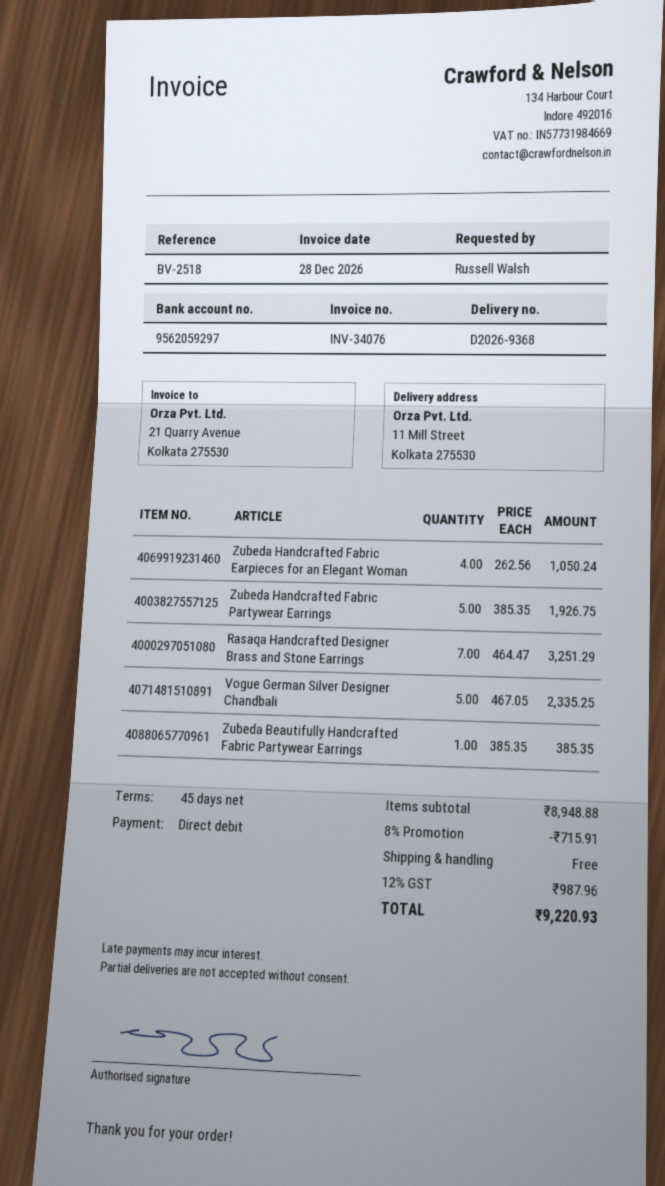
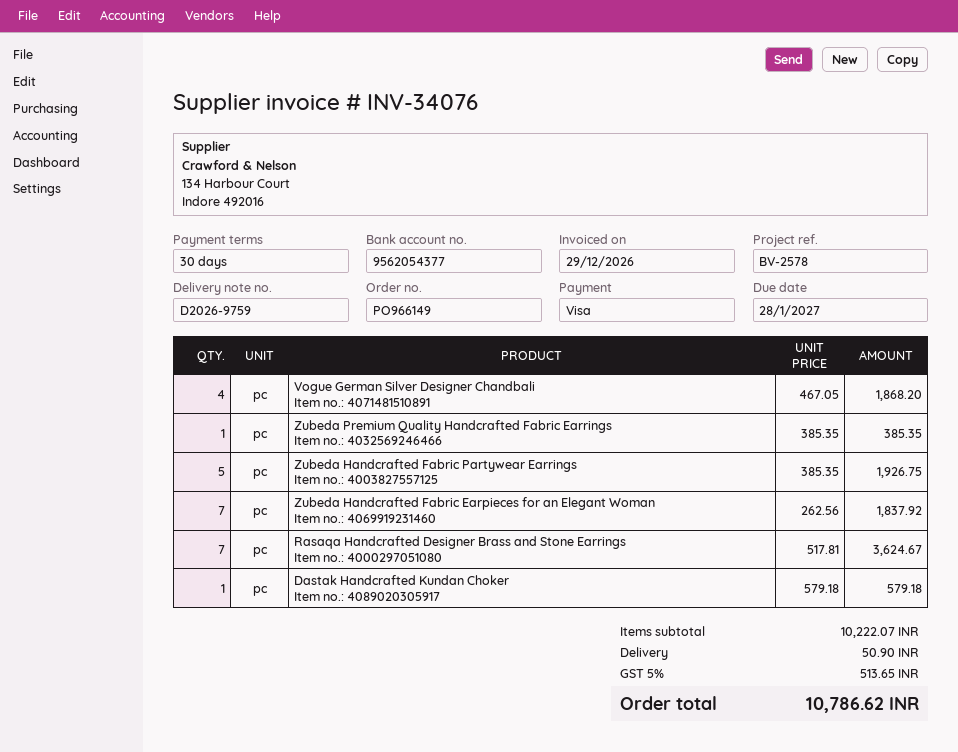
delivery note number: D2026-9368 -> D2026-9759
invoice date: 2026-12-28 -> 2026-12-29
payment terms: 45 days -> 30 days
reference: BV-2518 -> BV-2578
payment method: direct debit -> Visa
bank account: 9562059297 -> 9562054377
Zubeda Handcrafted Fabric Earpieces for an Elegant Woman: 4 x 262.56 = 1050.24 -> 7 x 262.56 = 1837.92
Rasaqa Handcrafted Designer Brass and Stone Earrings: 7 x 464.47 = 3251.29 -> 7 x 517.81 = 3624.67
Vogue German Silver Designer Chandbali: 5 x 467.05 = 2335.25 -> 4 x 467.05 = 1868.20
Zubeda Beautifully Handcrafted Fabric Partywear Earrings: 1 x 385.35 = 385.35 -> none
Zubeda Premium Quality Handcrafted Fabric Earrings: none -> 1 x 385.35 = 385.35
Dastak Handcrafted Kundan Choker: none -> 1 x 579.18 = 579.18
subtotal: 8948.88 -> 10222.07
discount: 8% = 715.91 -> none
shipping: 0.00 -> 50.90
tax: 12% = 987.96 -> 5% = 513.65
total: 9220.93 -> 10786.62

